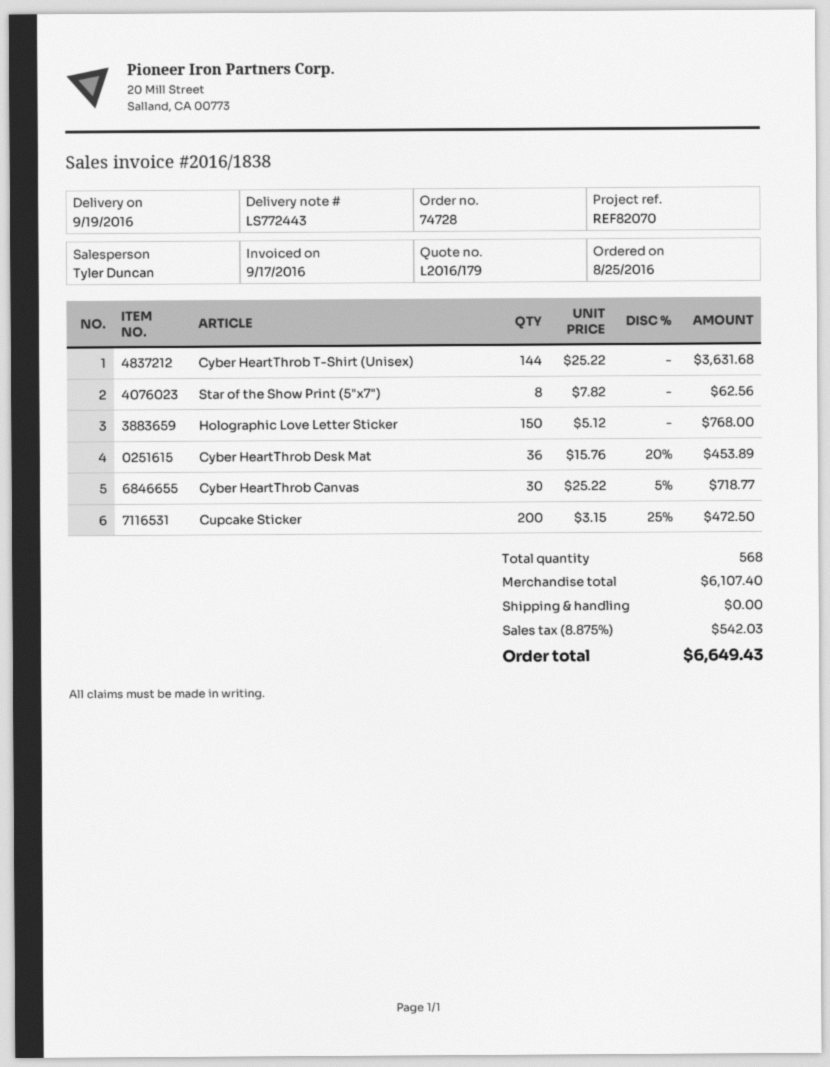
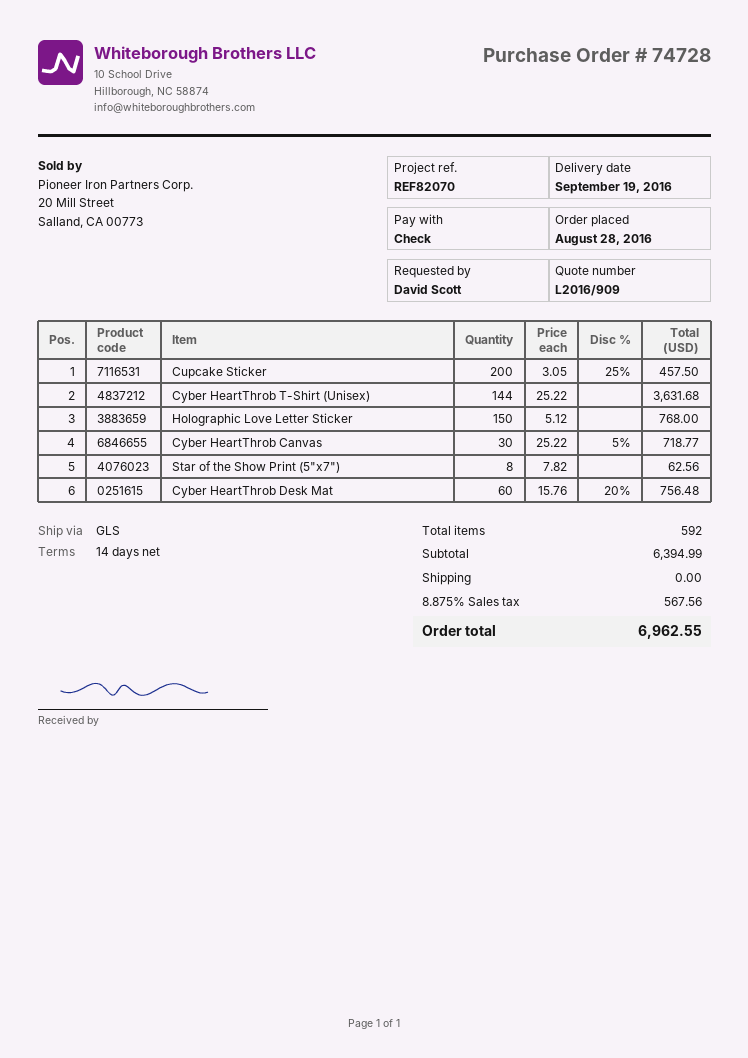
quote number: L2016/179 -> L2016/909
order date: 2016-08-25 -> 2016-08-28
Cyber HeartThrob Desk Mat: 36 x 15.76 - 20% = 453.89 -> 60 x 15.76 - 20% = 756.48
Cupcake Sticker: 200 x 3.15 - 25% = 472.50 -> 200 x 3.05 - 25% = 457.50
total quantity: 568 -> 592
subtotal: 6107.40 -> 6394.99
tax: 8.875% = 542.03 -> 8.875% = 567.56
total: 6649.43 -> 6962.55

